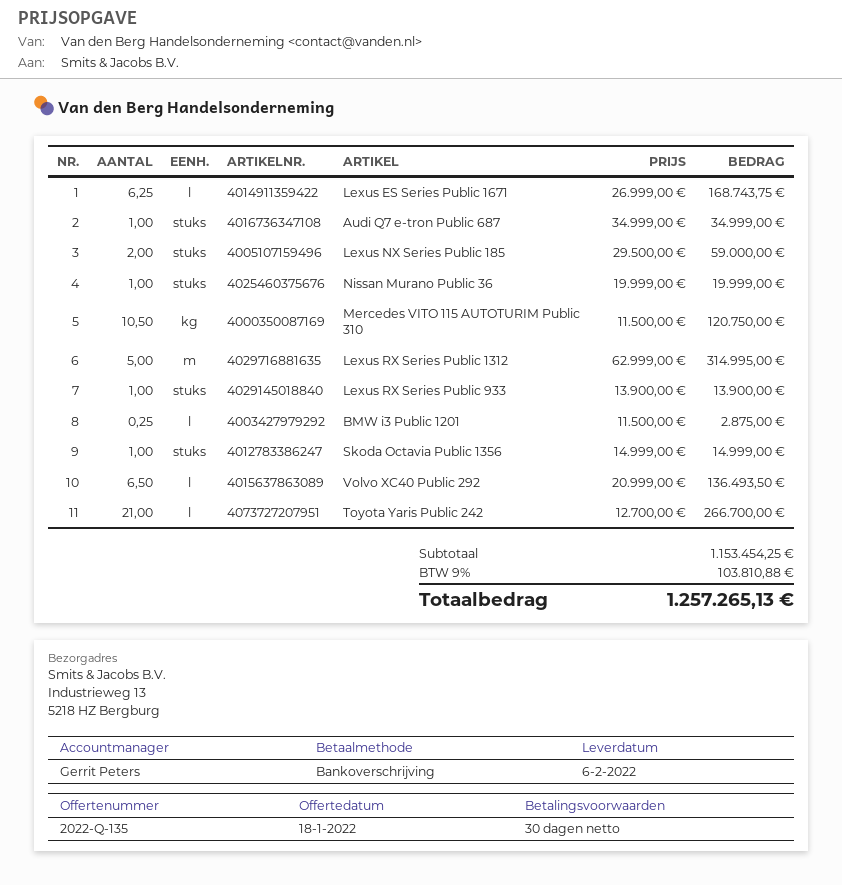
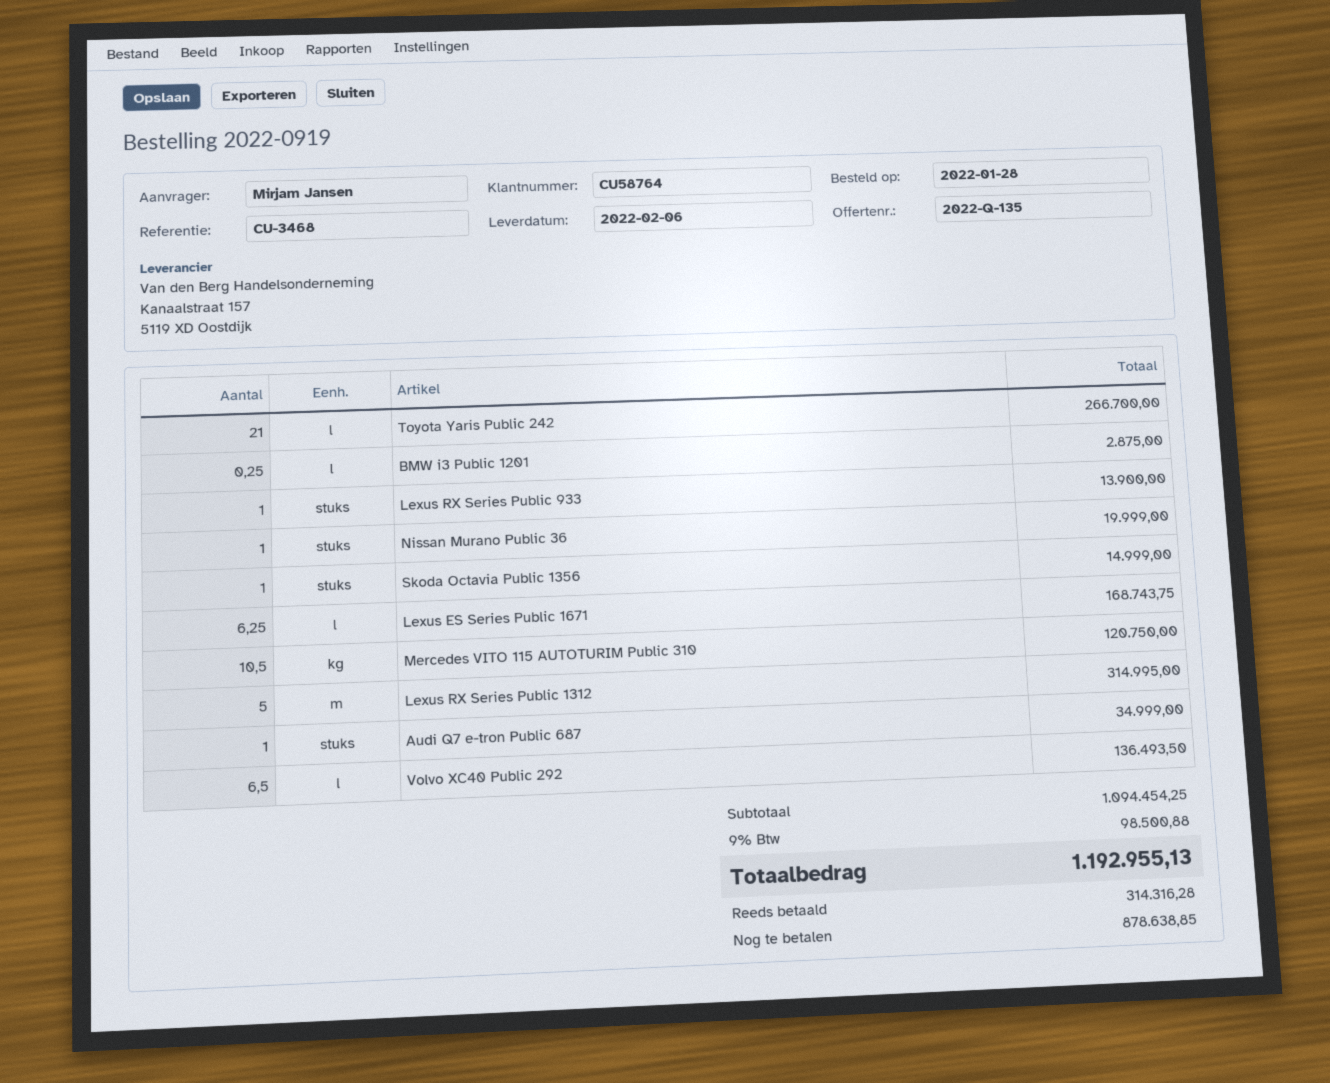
Lexus NX Series Public 185: 2 for 59000.00 -> none
subtotal: 1153454.25 -> 1094454.25
tax: 9% = 103810.88 -> 9% = 98500.88
total: 1257265.13 -> 1192955.13

